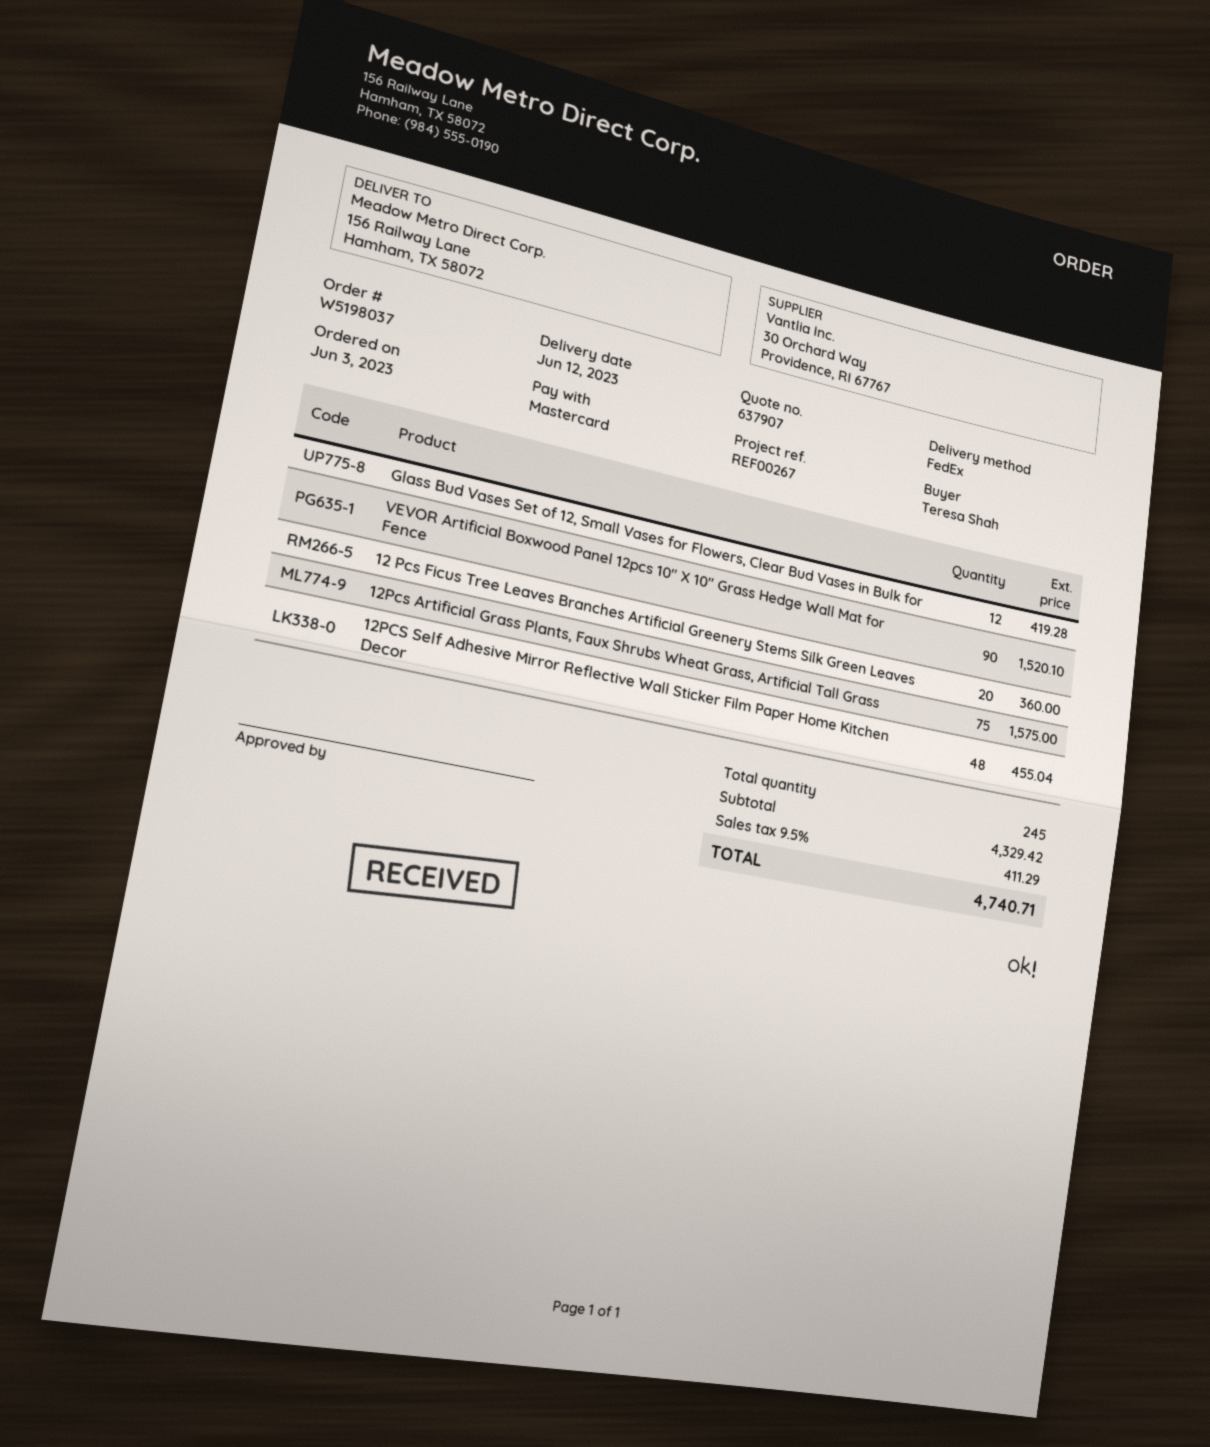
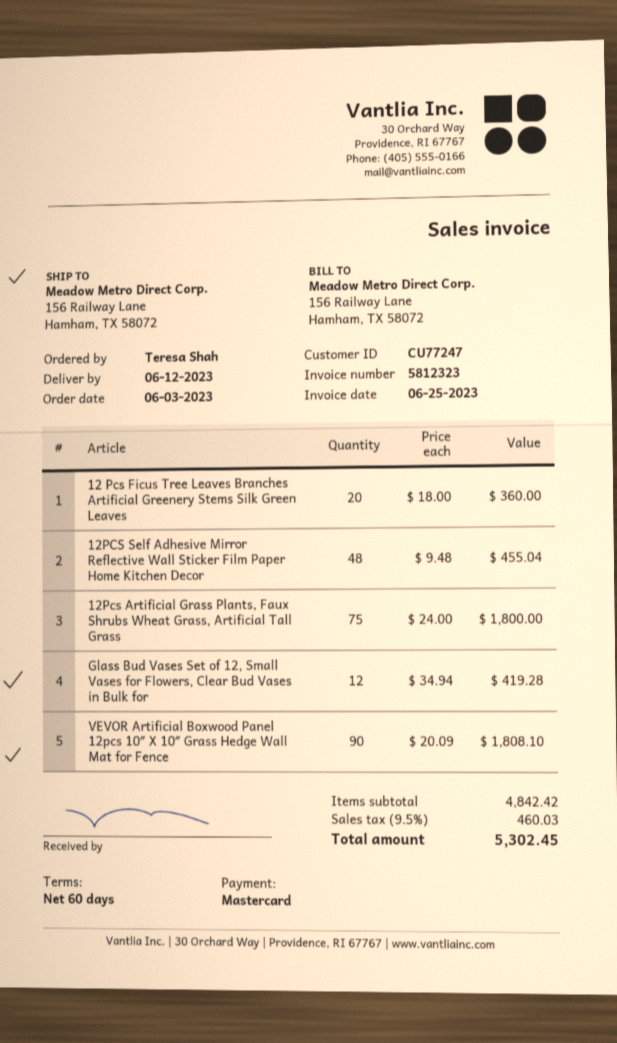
VEVOR Artificial Boxwood Panel 12pcs 10″ X 10″ Grass Hedge Wall Mat for Fence: 90 for 1520.10 -> 90 for 1808.10
12Pcs Artificial Grass Plants, Faux Shrubs Wheat Grass, Artificial Tall Grass: 75 for 1575.00 -> 75 for 1800.00
subtotal: 4329.42 -> 4842.42
tax: 9.5% = 411.29 -> 9.5% = 460.03
total: 4740.71 -> 5302.45

